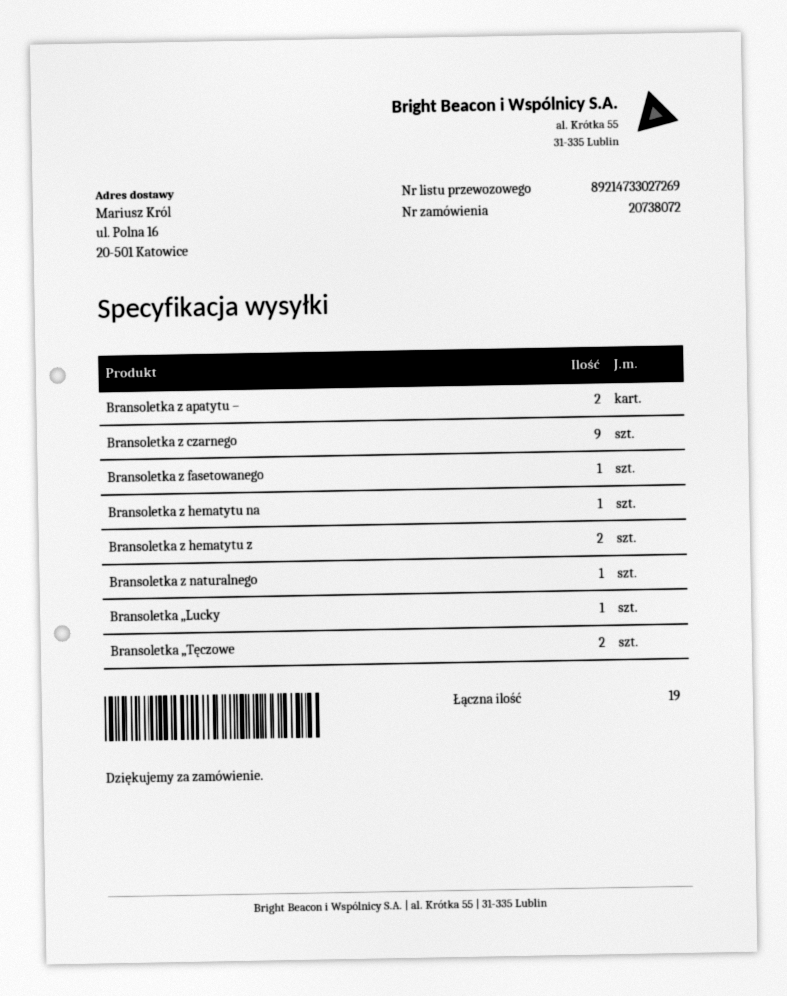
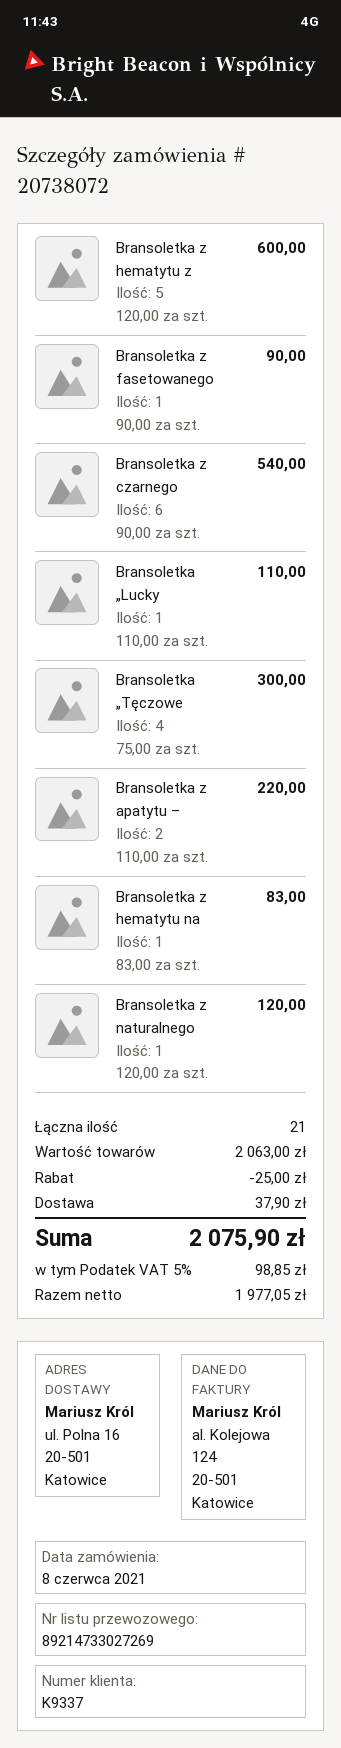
Bransoletka z czarnego: 9 -> 6
Bransoletka z hematytu z: 2 -> 5
Bransoletka „Tęczowe: 2 -> 4
total quantity: 19 -> 21

